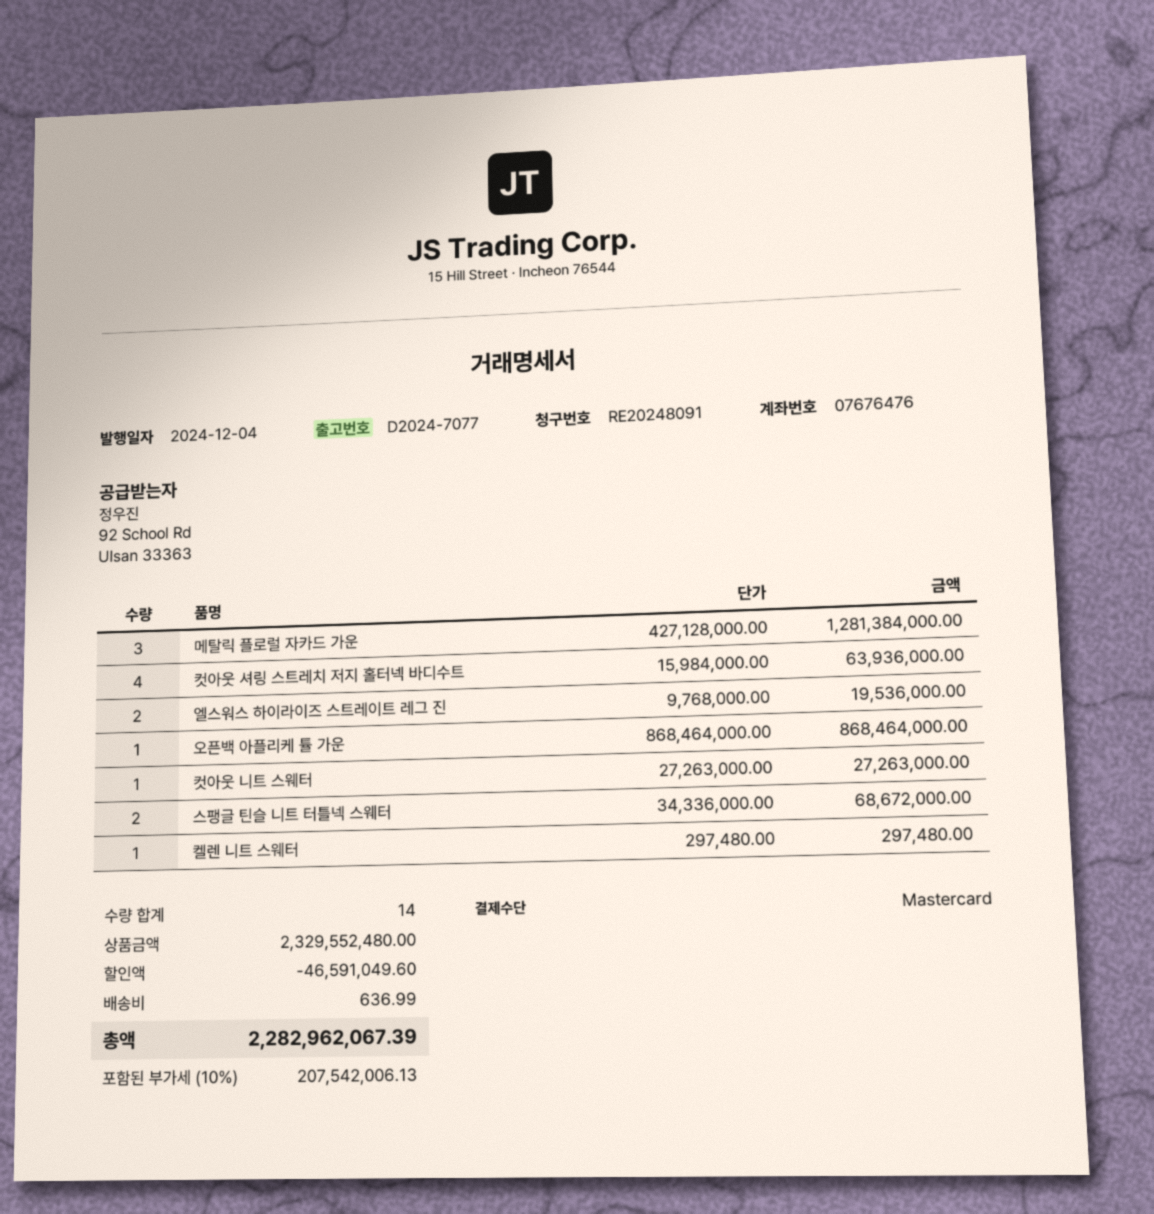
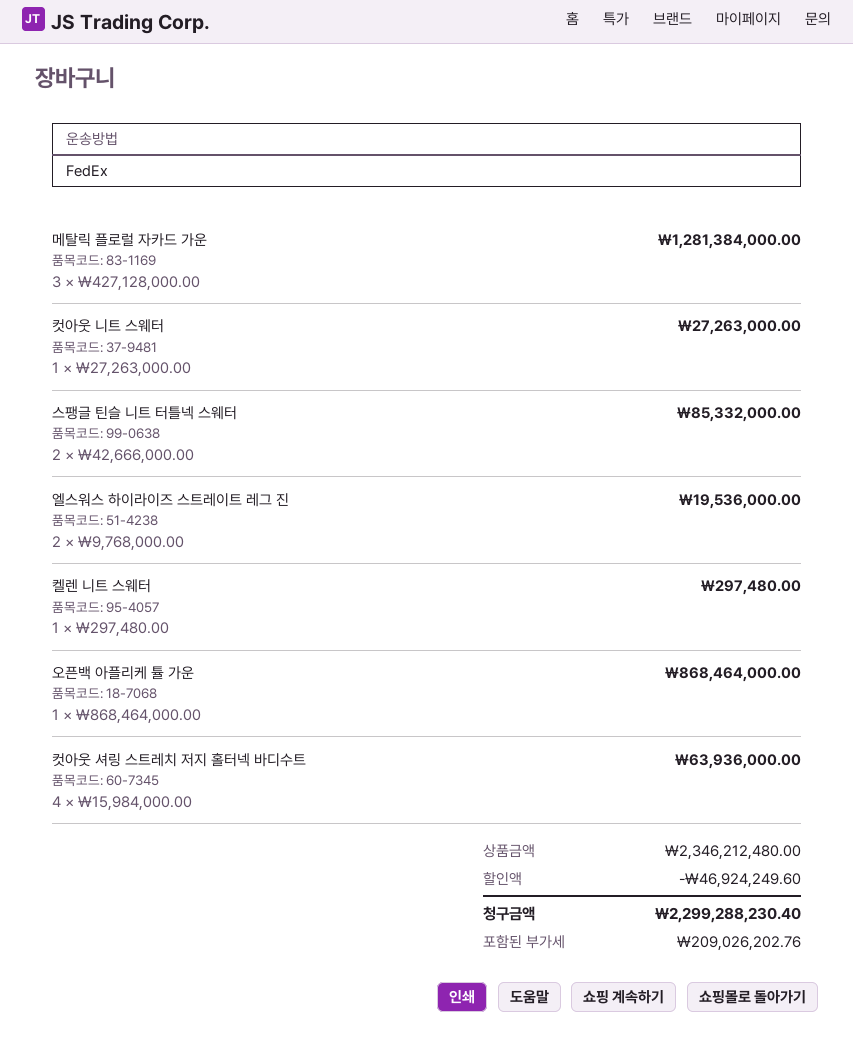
스팽글 틴슬 니트 터틀넥 스웨터: 2 x 34336000.00 = 68672000.00 -> 2 x 42666000.00 = 85332000.00
subtotal: 2329552480.00 -> 2346212480.00
discount: 46591049.60 -> 46924249.60
shipping: 636.99 -> none
tax: 207542006.13 -> 209026202.76
total: 2282962067.39 -> 2299288230.40

